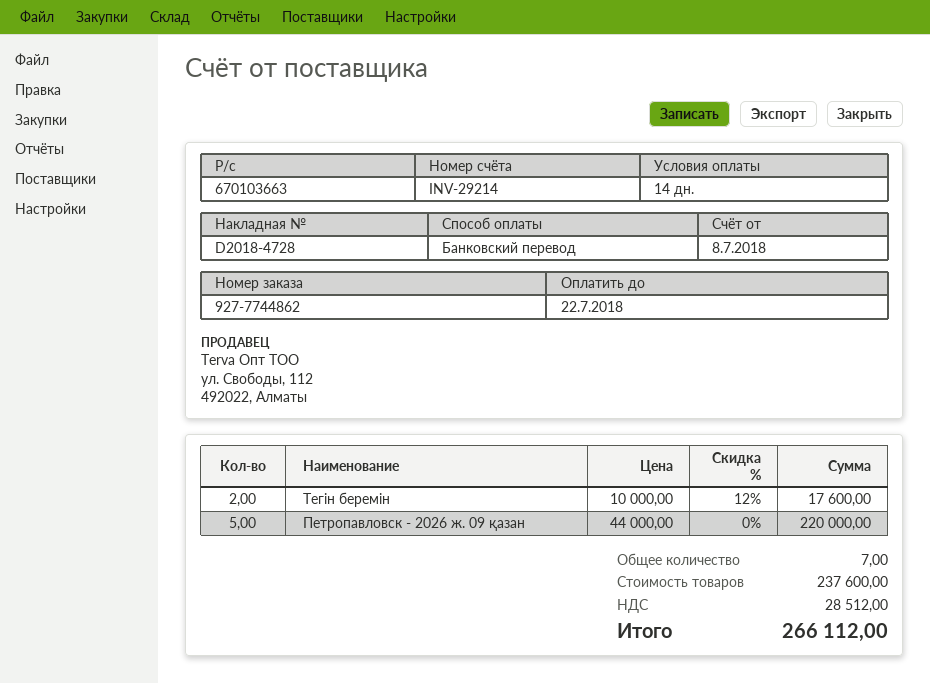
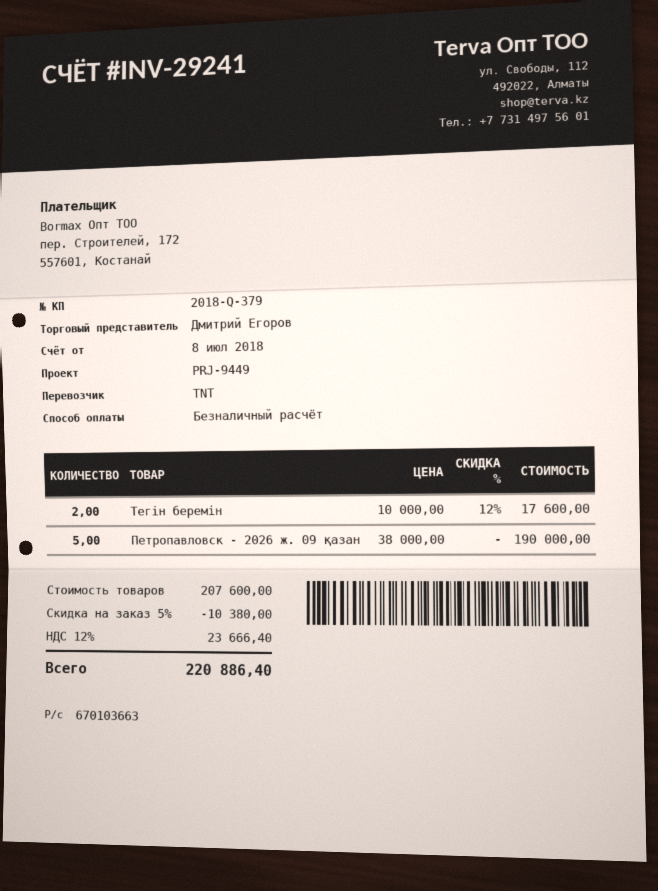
invoice number: INV-29214 -> INV-29241
Петропавловск - 2026 ж. 09 қазан: 5 x 44000.00 = 220000.00 -> 5 x 38000.00 = 190000.00
subtotal: 237600.00 -> 207600.00
discount: none -> 5% = 10380.00
tax: 28512.00 -> 23666.40
total: 266112.00 -> 220886.40

